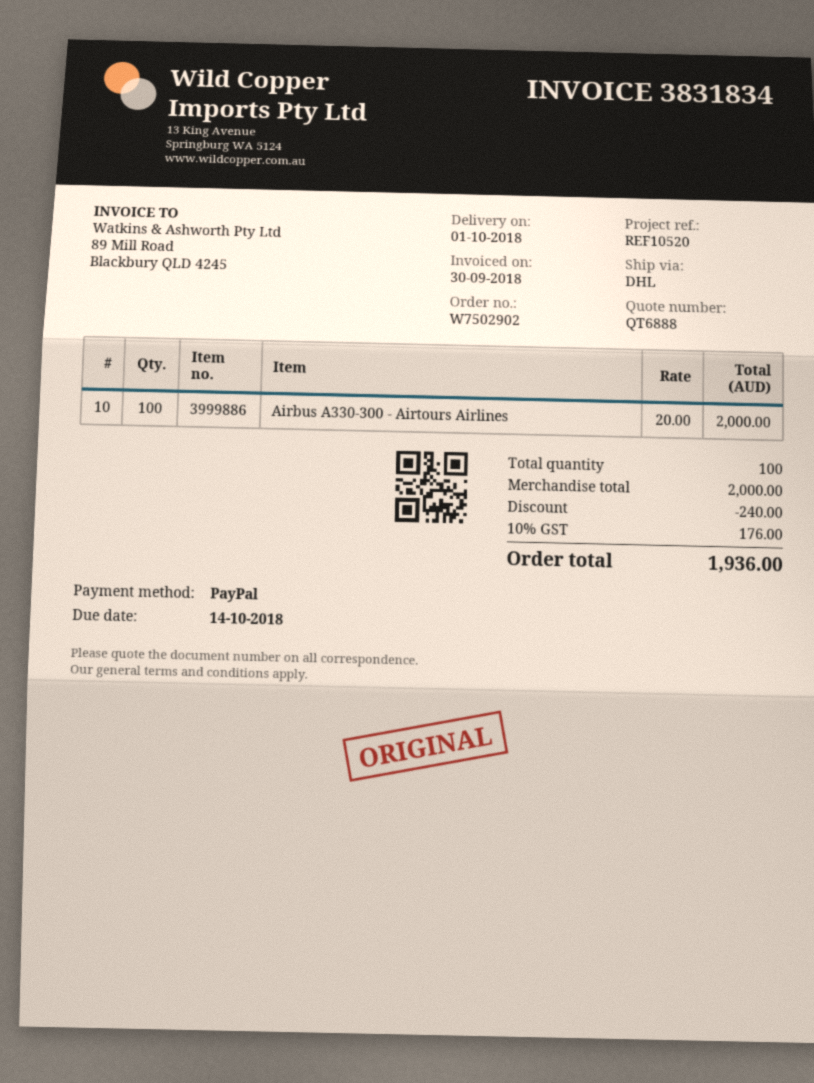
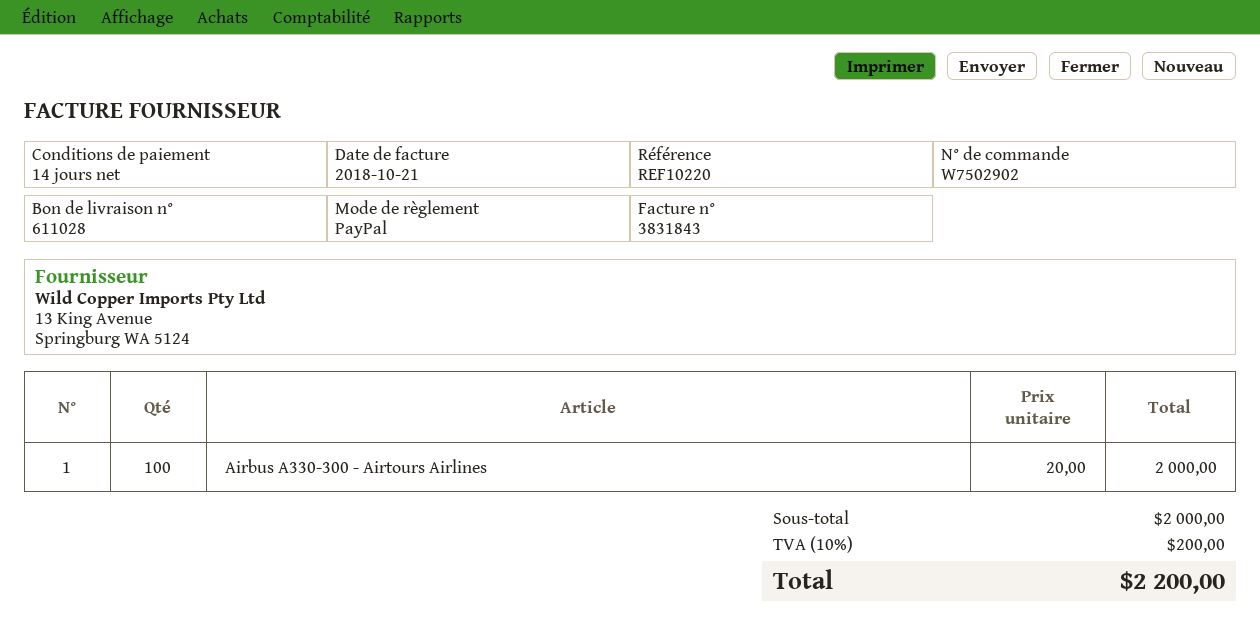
invoice number: 3831834 -> 3831843
invoice date: 2018-09-30 -> 2018-10-21
reference: REF10520 -> REF10220
discount: 240.00 -> none
tax: 10% = 176.00 -> 10% = 200.00
total: 1936.00 -> 2200.00

